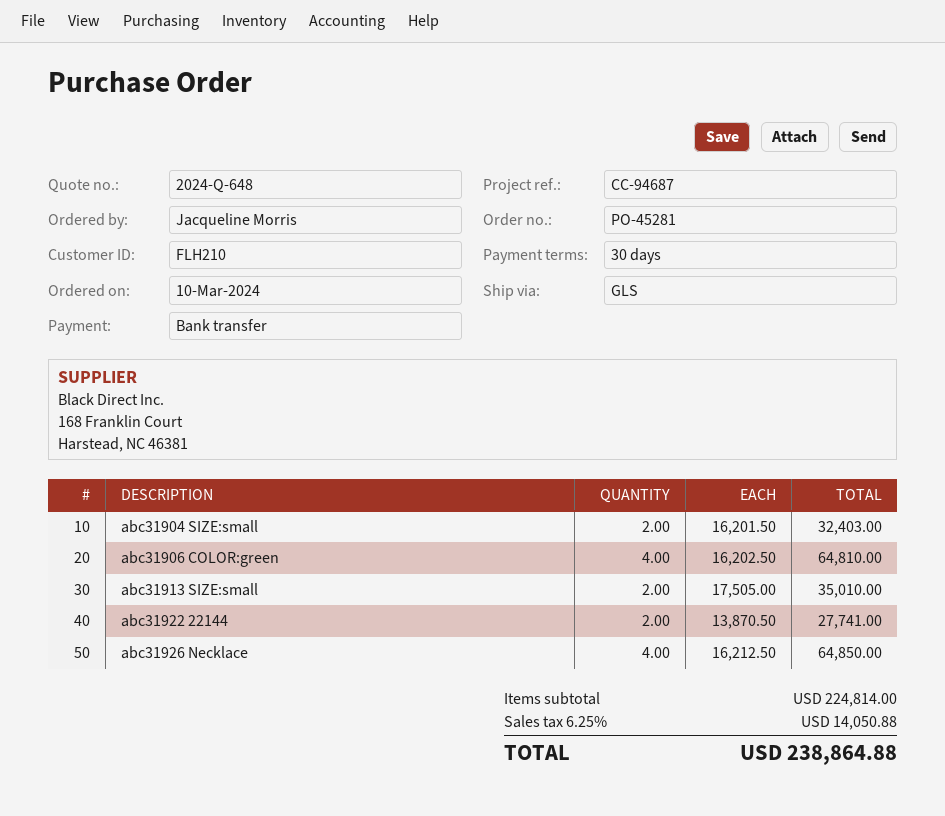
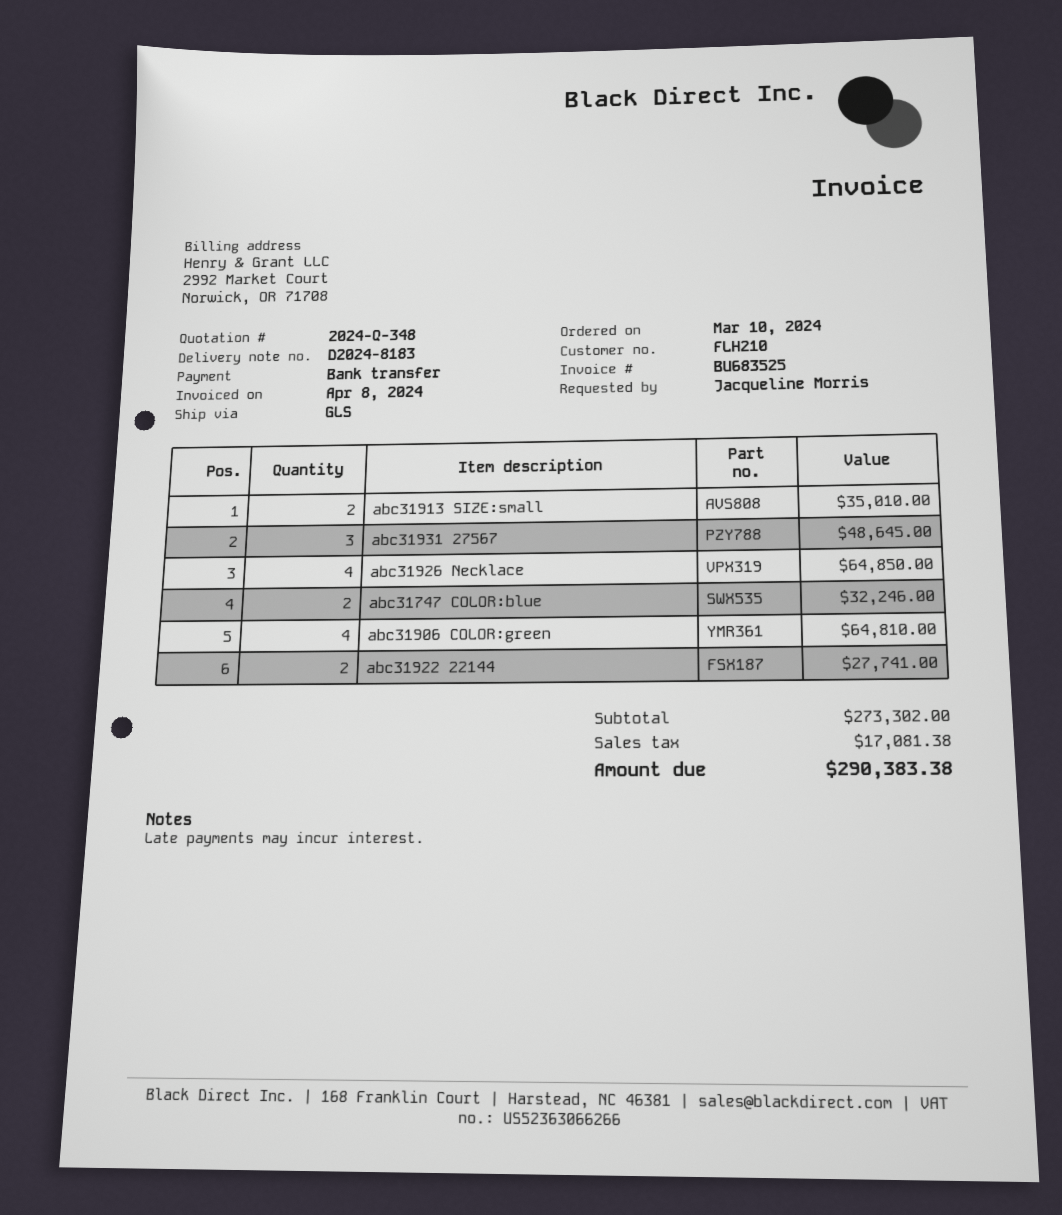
quote number: 2024-Q-648 -> 2024-Q-348
abc31904 SIZE:small: 2 for 32403.00 -> none
abc31931 27567: none -> 3 for 48645.00
abc31747 COLOR:blue: none -> 2 for 32246.00
subtotal: 224814.00 -> 273302.00
tax: 14050.88 -> 17081.38
total: 238864.88 -> 290383.38

